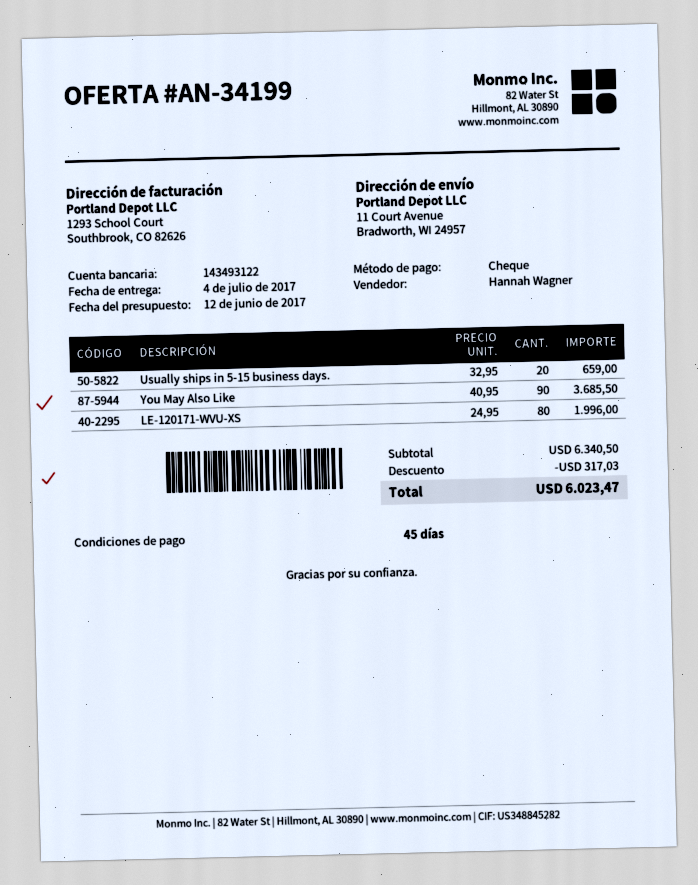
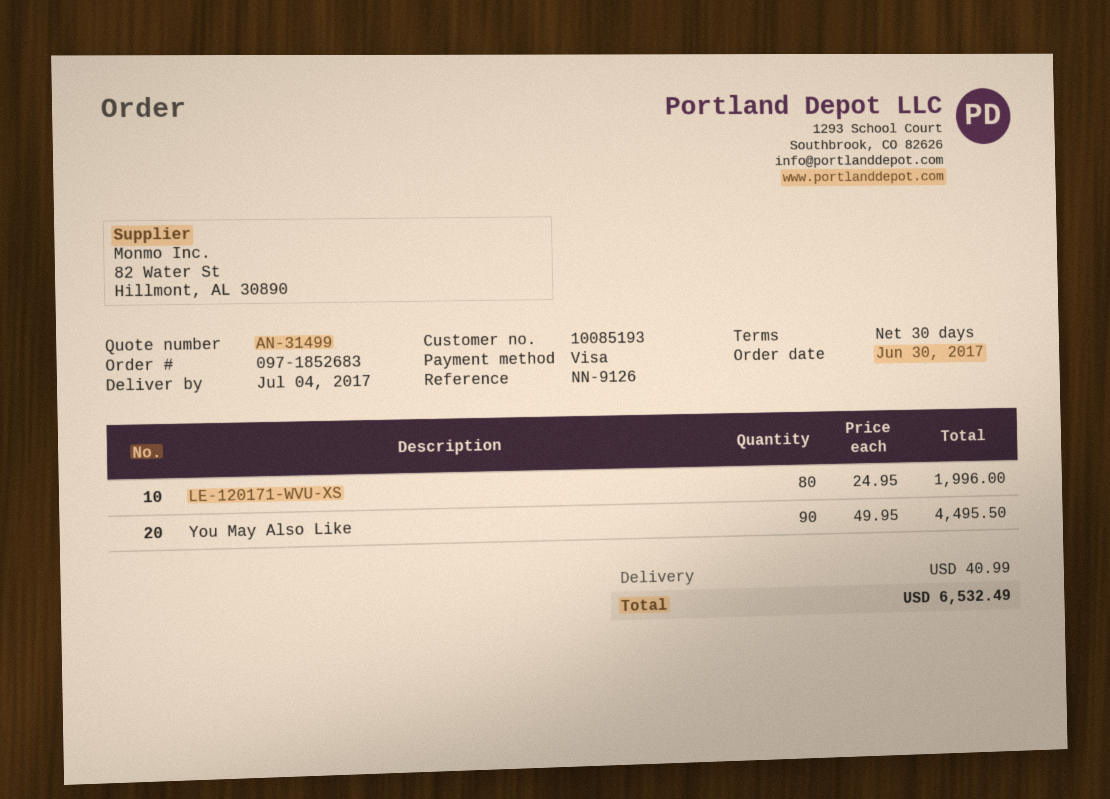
quote number: AN-34199 -> AN-31499
payment terms: 45 days -> 30 days
payment method: cheque -> Visa
Usually ships in 5-15 business days.: 20 x 32.95 = 659.00 -> none
You May Also Like: 90 x 40.95 = 3685.50 -> 90 x 49.95 = 4495.50
discount: 317.03 -> none
shipping: none -> 40.99
total: 6023.47 -> 6532.49

